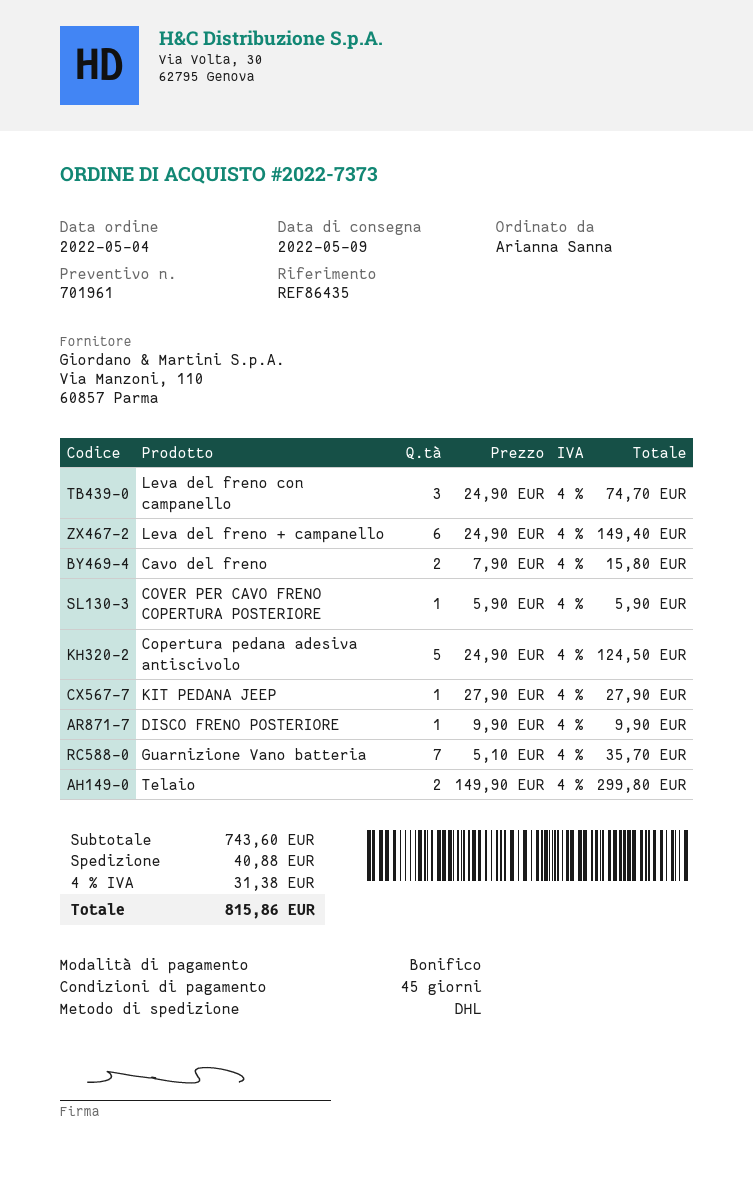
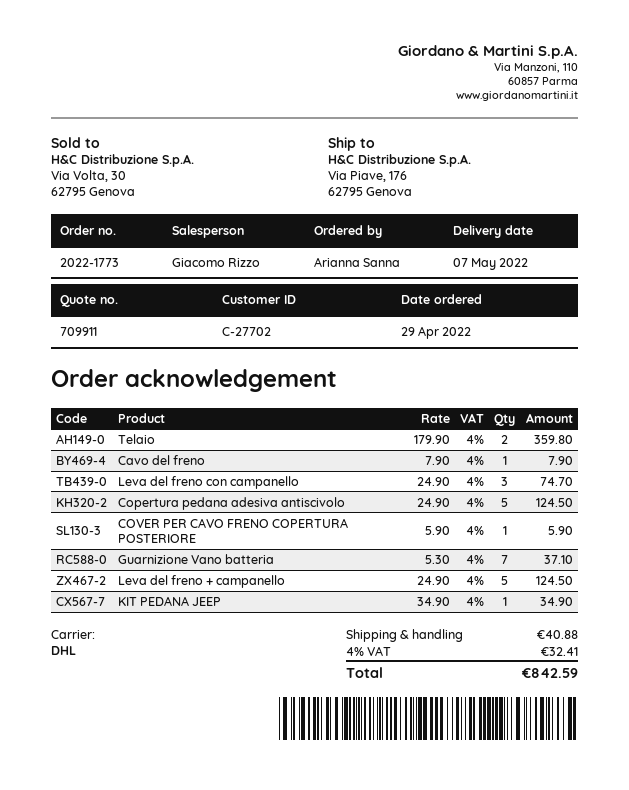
quote number: 701961 -> 709911
order number: 2022-7373 -> 2022-1773
order date: 2022-05-04 -> 2022-04-29
delivery date: 2022-05-09 -> 2022-05-07
Leva del freno + campanello: 6 x 24.90 = 149.40 -> 5 x 24.90 = 124.50
Cavo del freno: 2 x 7.90 = 15.80 -> 1 x 7.90 = 7.90
KIT PEDANA JEEP: 1 x 27.90 = 27.90 -> 1 x 34.90 = 34.90
DISCO FRENO POSTERIORE: 1 x 9.90 = 9.90 -> none
Guarnizione Vano batteria: 7 x 5.10 = 35.70 -> 7 x 5.30 = 37.10
Telaio: 2 x 149.90 = 299.80 -> 2 x 179.90 = 359.80
tax: 4% = 31.38 -> 4% = 32.41
total: 815.86 -> 842.59

